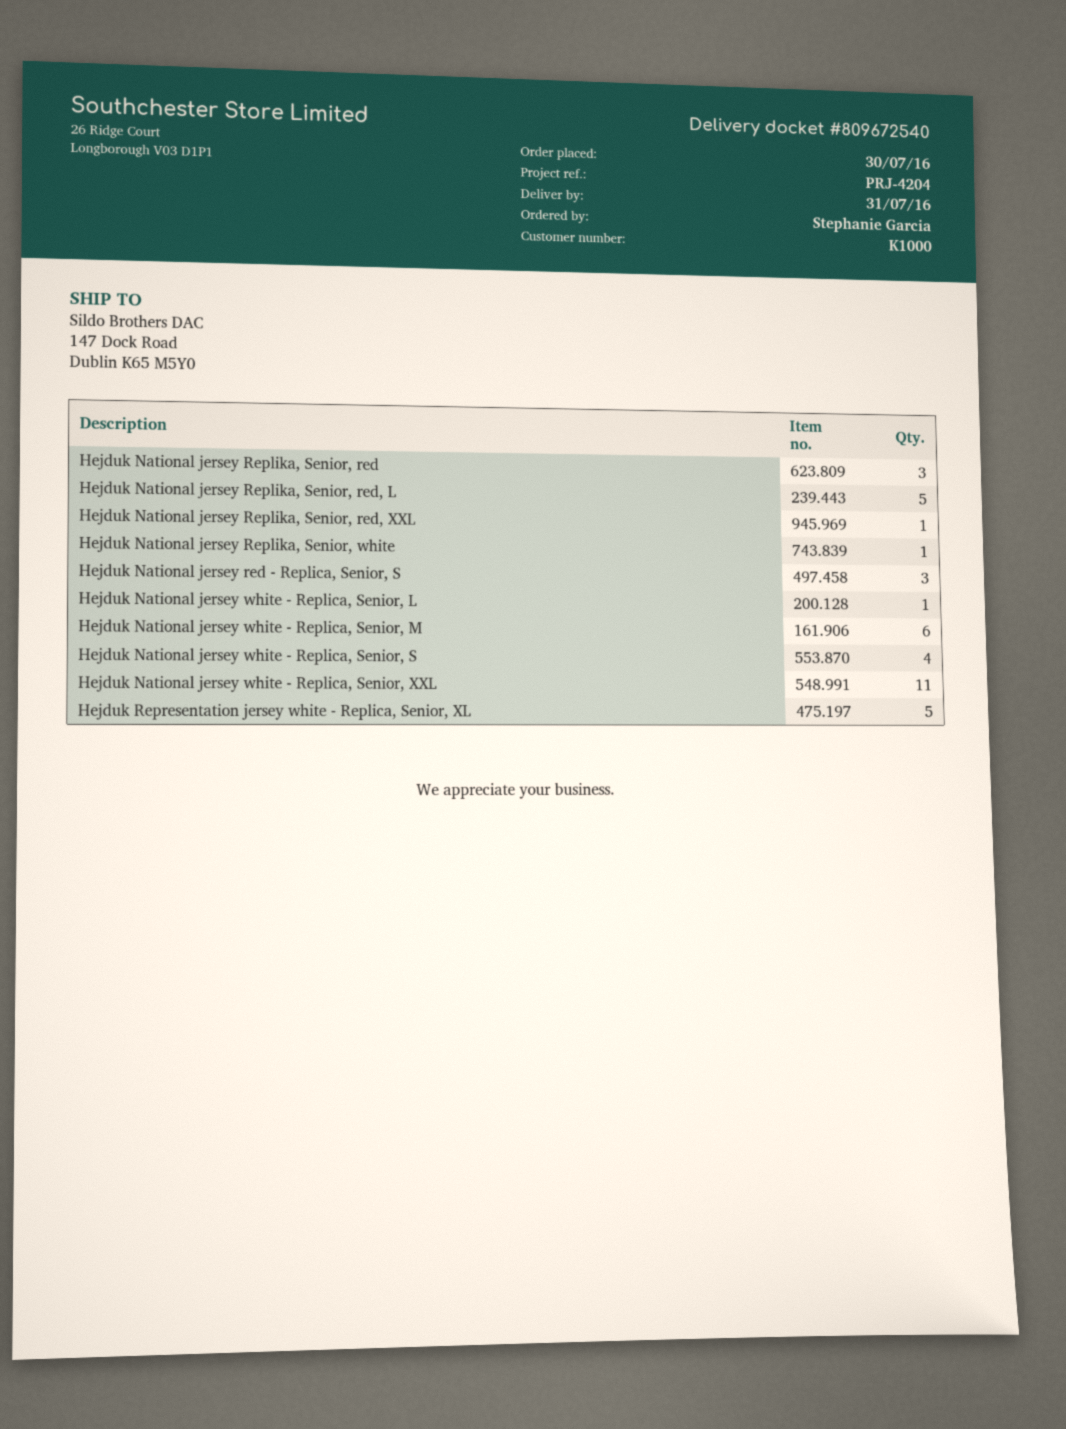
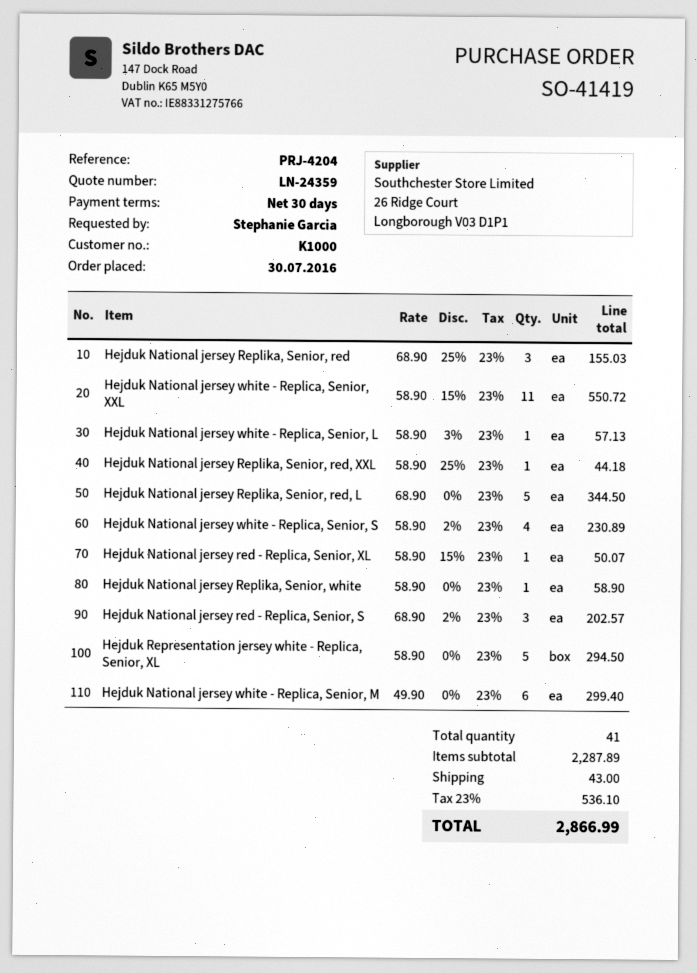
Hejduk National jersey red - Replica, Senior, XL: none -> 1

